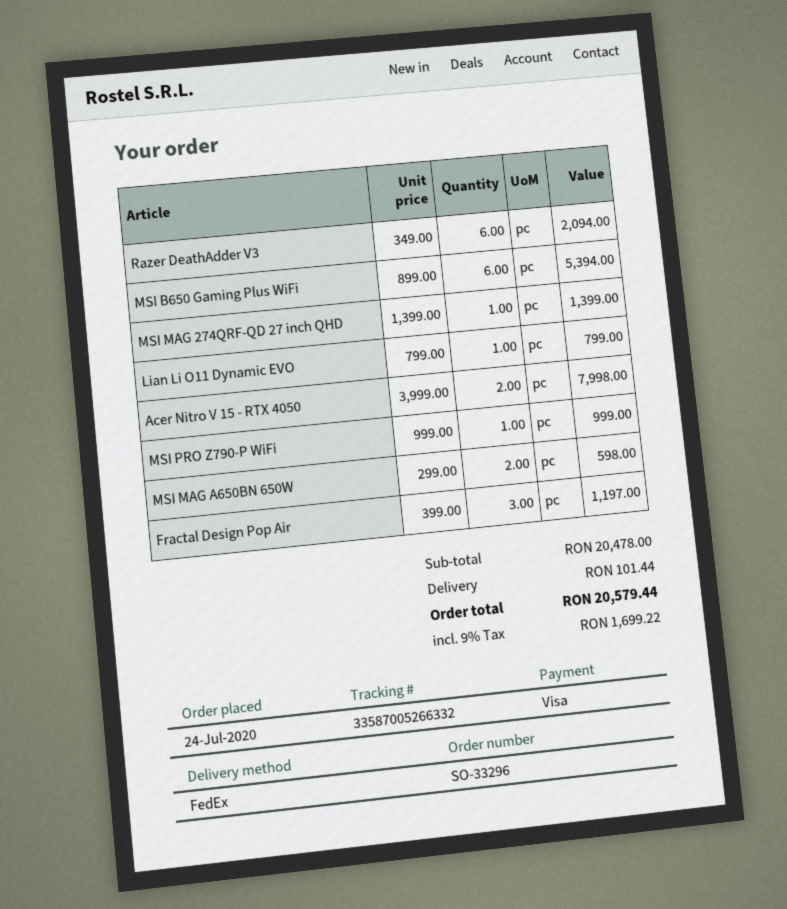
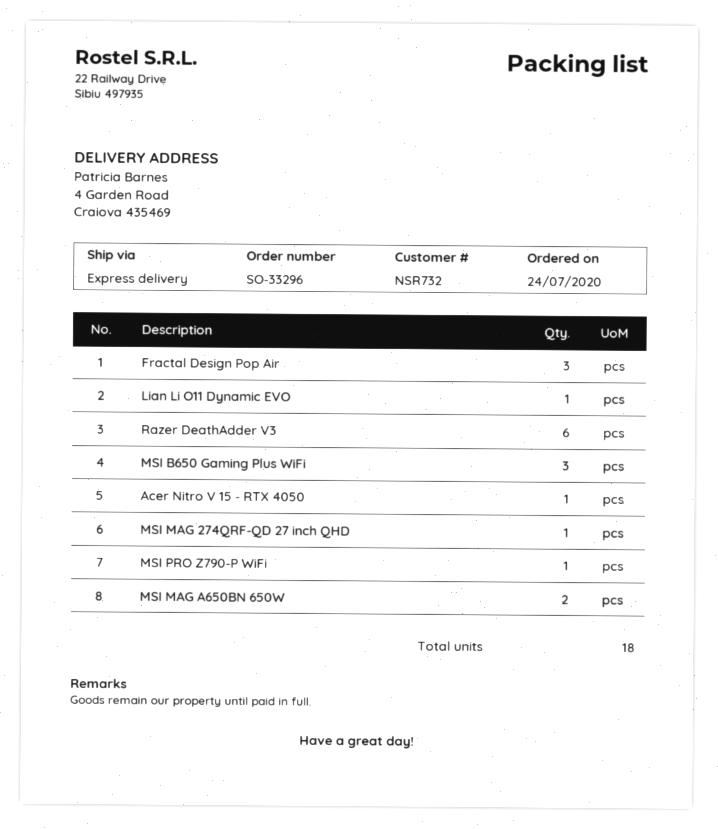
shipping method: FedEx -> express
MSI B650 Gaming Plus WiFi: 6 -> 3
Acer Nitro V 15 - RTX 4050: 2 -> 1

